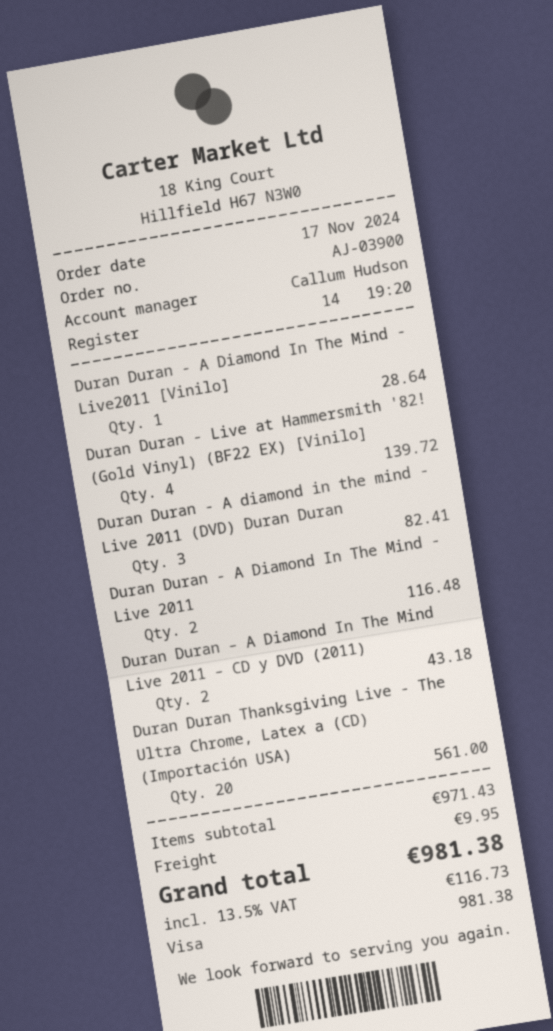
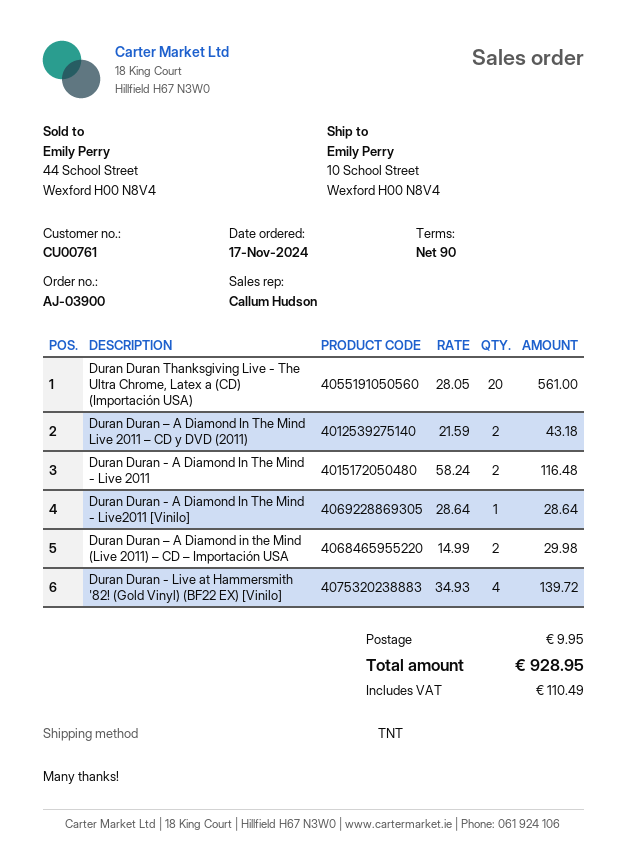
Duran Duran - A diamond in the mind - Live 2011 (DVD) Duran Duran: 3 for 82.41 -> none
Duran Duran – A Diamond in the Mind (Live 2011) – CD – Importación USA: none -> 2 for 29.98
tax: 116.73 -> 110.49
total: 981.38 -> 928.95

